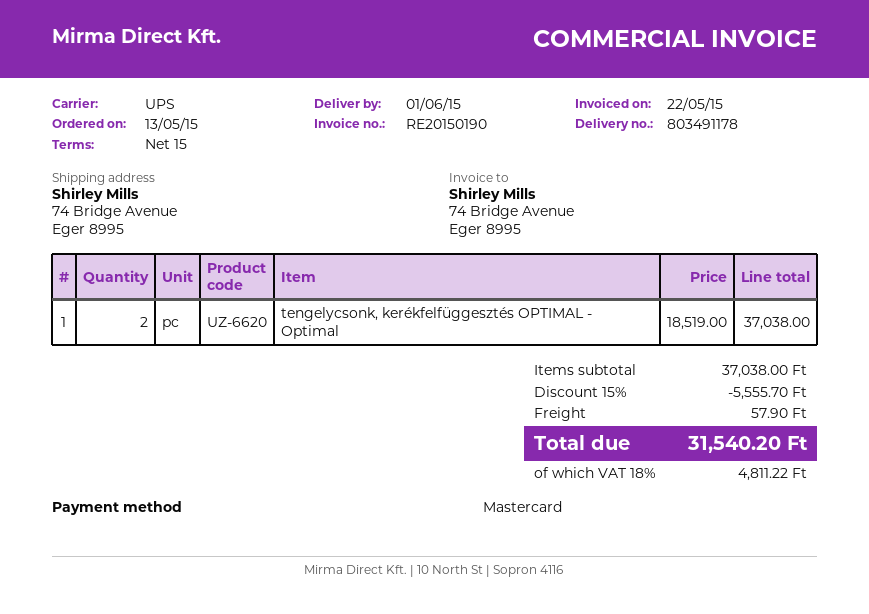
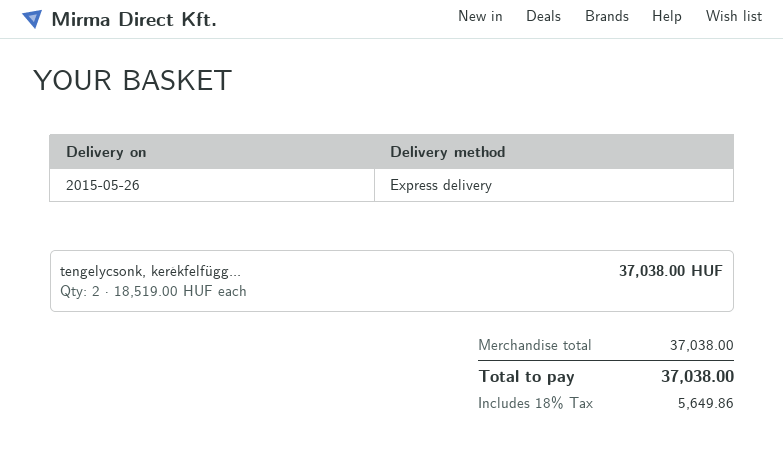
delivery date: 2015-06-01 -> 2015-05-26
shipping method: UPS -> express
discount: 15% = 5555.70 -> none
shipping: 57.90 -> none
tax: 18% = 4811.22 -> 18% = 5649.86
total: 31540.20 -> 37038.00

